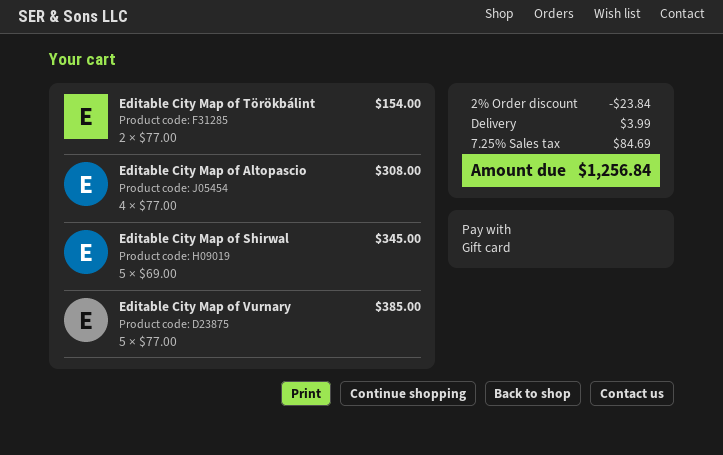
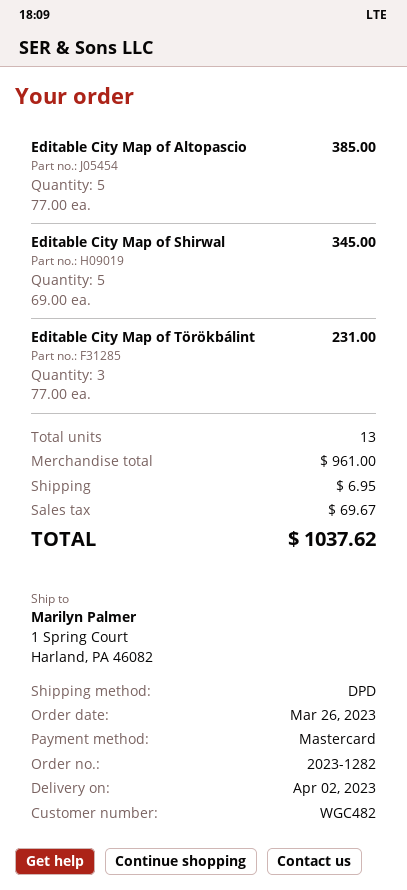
payment method: gift card -> Mastercard
Editable City Map of Törökbálint: 2 x 77.00 = 154.00 -> 3 x 77.00 = 231.00
Editable City Map of Altopascio: 4 x 77.00 = 308.00 -> 5 x 77.00 = 385.00
Editable City Map of Vurnary: 5 x 77.00 = 385.00 -> none
discount: 2% = 23.84 -> none
shipping: 3.99 -> 6.95
tax: 84.69 -> 69.67
total: 1256.84 -> 1037.62

